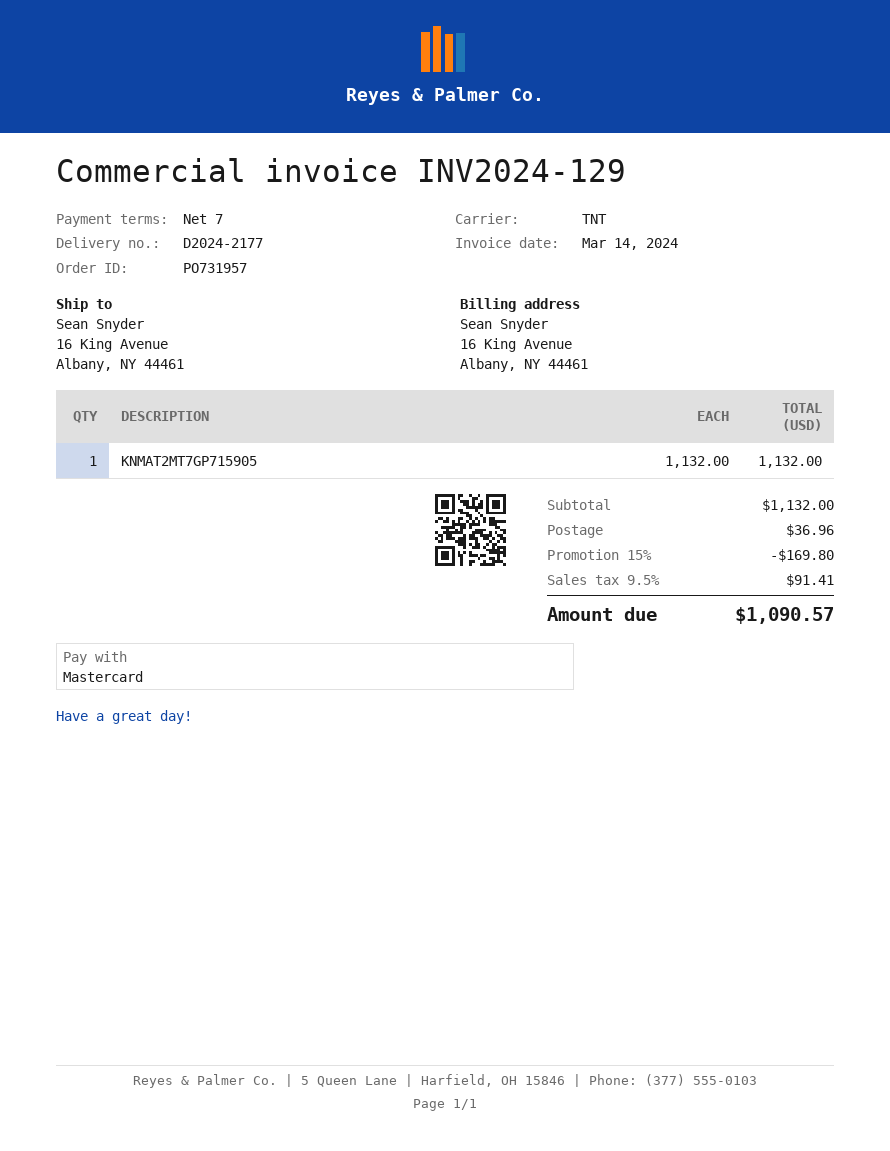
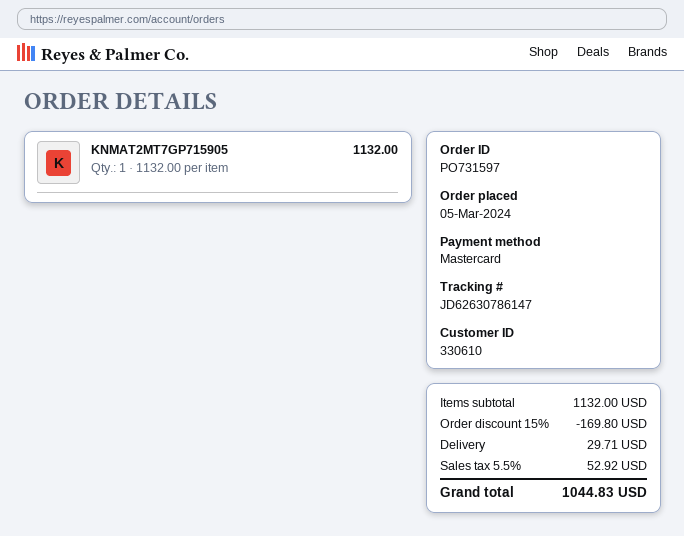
order number: PO731957 -> PO731597
shipping: 36.96 -> 29.71
tax: 9.5% = 91.41 -> 5.5% = 52.92
total: 1090.57 -> 1044.83

